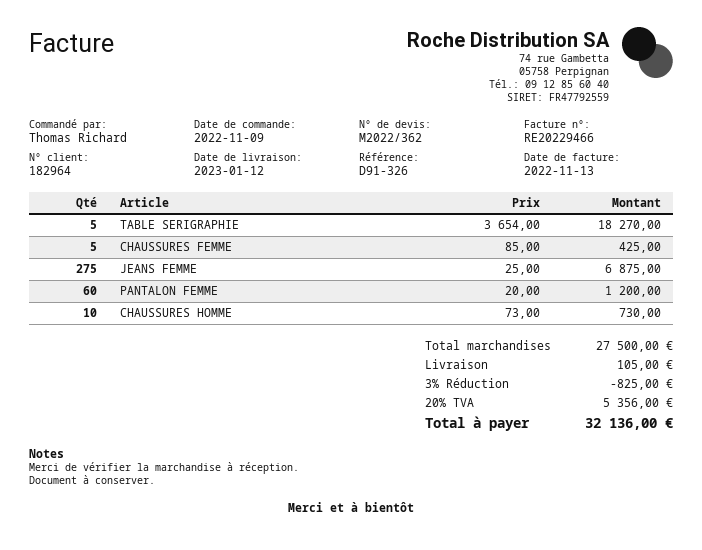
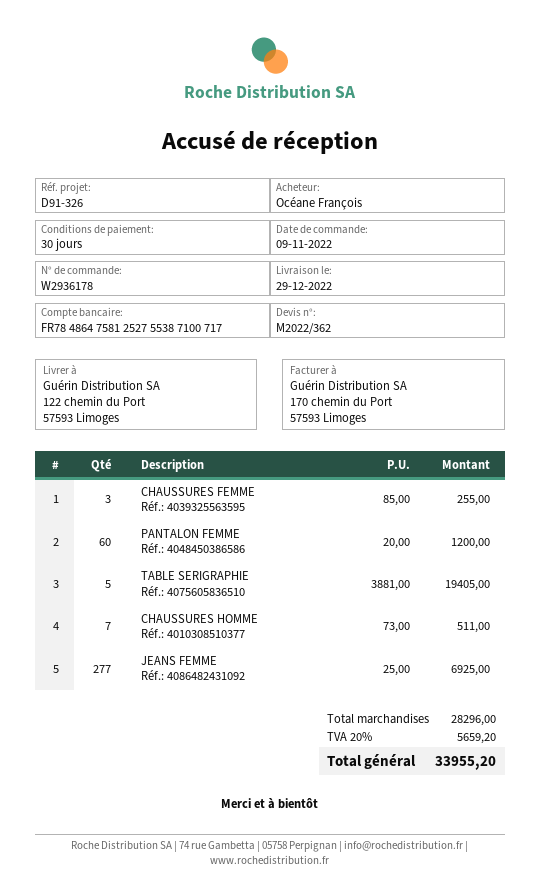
delivery date: 2023-01-12 -> 2022-12-29
ordered by: Thomas Richard -> Océane François
TABLE SERIGRAPHIE: 5 x 3654.00 = 18270.00 -> 5 x 3881.00 = 19405.00
CHAUSSURES FEMME: 5 x 85.00 = 425.00 -> 3 x 85.00 = 255.00
JEANS FEMME: 275 x 25.00 = 6875.00 -> 277 x 25.00 = 6925.00
CHAUSSURES HOMME: 10 x 73.00 = 730.00 -> 7 x 73.00 = 511.00
subtotal: 27500.00 -> 28296.00
discount: 3% = 825.00 -> none
shipping: 105.00 -> none
tax: 20% = 5356.00 -> 20% = 5659.20
total: 32136.00 -> 33955.20

